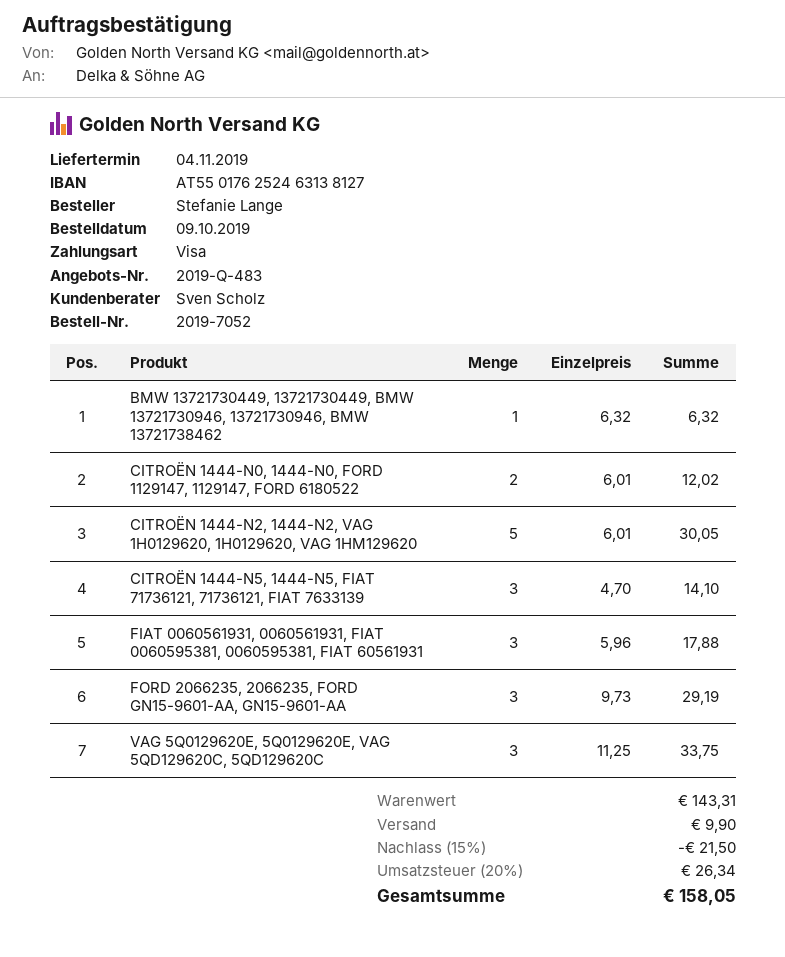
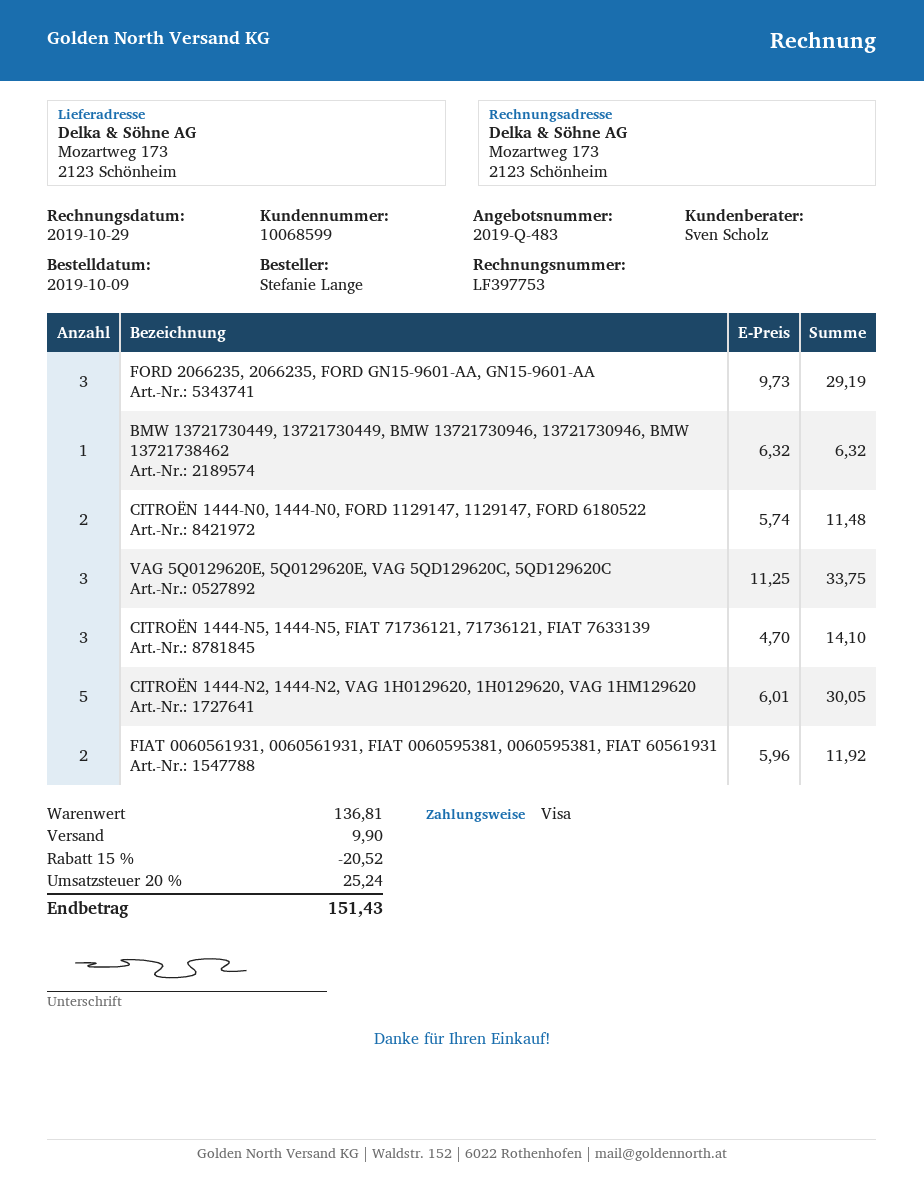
CITROËN 1444-N0, 1444-N0, FORD 1129147, 1129147, FORD 6180522: 2 x 6.01 = 12.02 -> 2 x 5.74 = 11.48
FIAT 0060561931, 0060561931, FIAT 0060595381, 0060595381, FIAT 60561931: 3 x 5.96 = 17.88 -> 2 x 5.96 = 11.92
subtotal: 143.31 -> 136.81
discount: 15% = 21.50 -> 15% = 20.52
tax: 20% = 26.34 -> 20% = 25.24
total: 158.05 -> 151.43

